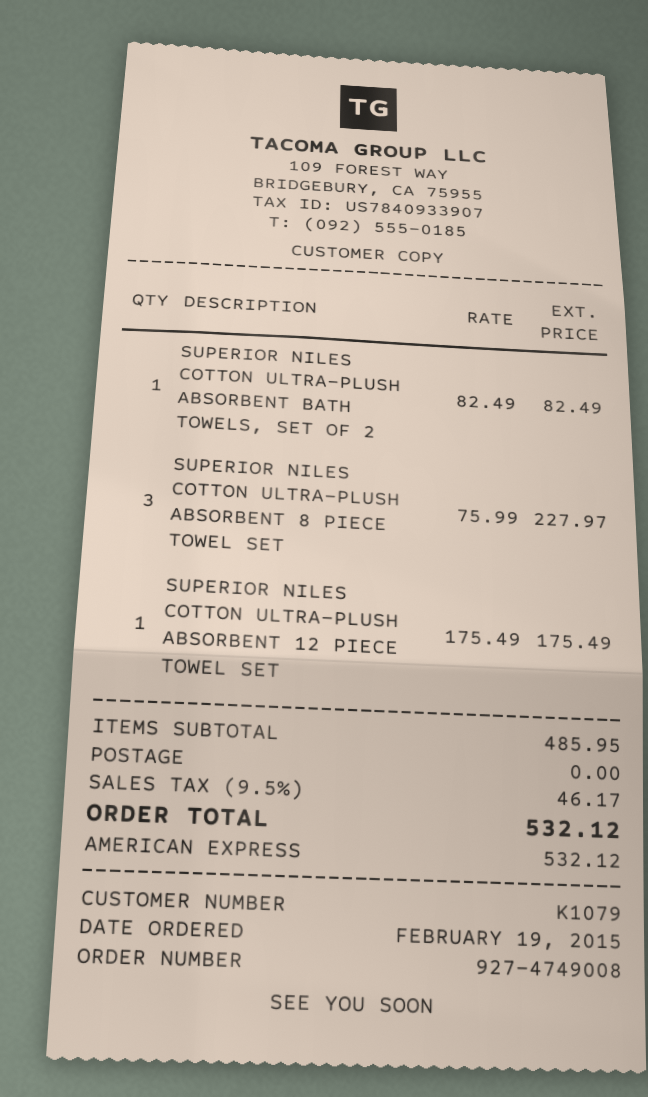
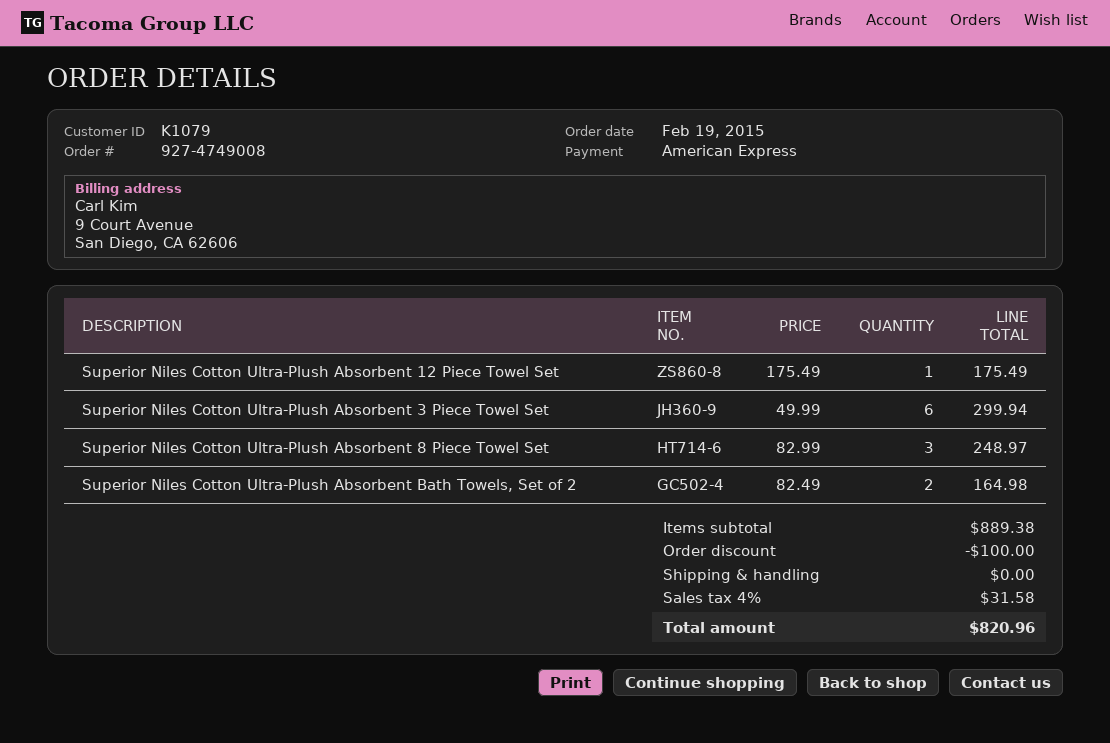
SUPERIOR NILES COTTON ULTRA-PLUSH ABSORBENT BATH TOWELS, SET OF 2: 1 x 82.49 = 82.49 -> 2 x 82.49 = 164.98
SUPERIOR NILES COTTON ULTRA-PLUSH ABSORBENT 8 PIECE TOWEL SET: 3 x 75.99 = 227.97 -> 3 x 82.99 = 248.97
Superior Niles Cotton Ultra-Plush Absorbent 3 Piece Towel Set: none -> 6 x 49.99 = 299.94
subtotal: 485.95 -> 889.38
discount: none -> 100.00
tax: 9.5% = 46.17 -> 4% = 31.58
total: 532.12 -> 820.96

